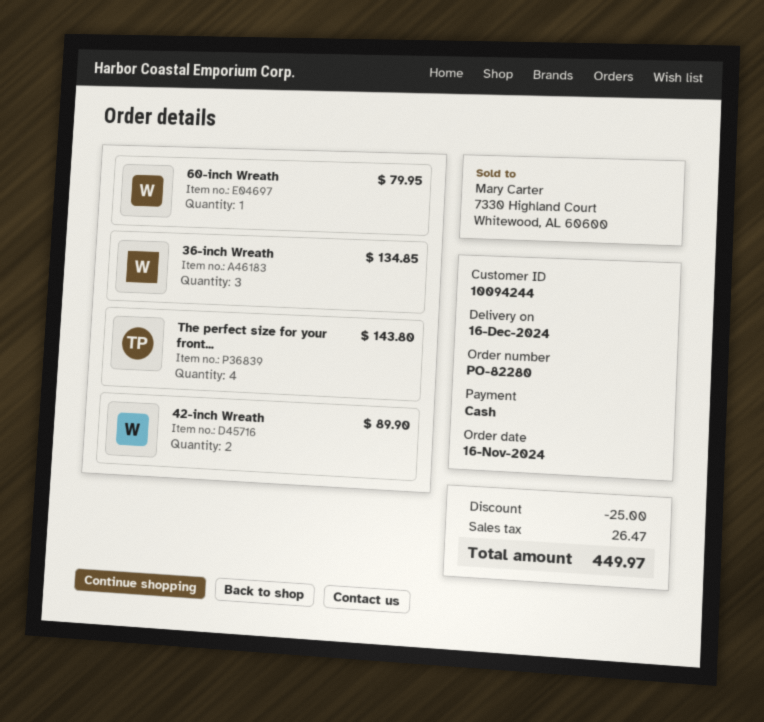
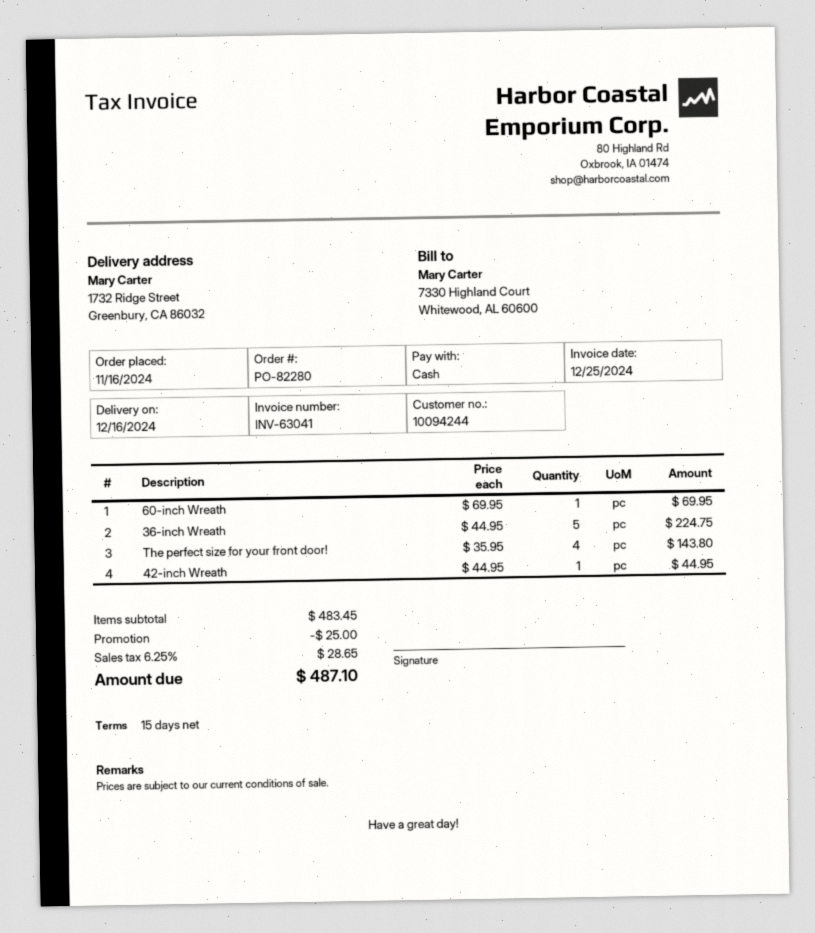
60-inch Wreath: 1 for 79.95 -> 1 for 69.95
36-inch Wreath: 3 for 134.85 -> 5 for 224.75
42-inch Wreath: 2 for 89.90 -> 1 for 44.95
tax: 26.47 -> 28.65
total: 449.97 -> 487.10

